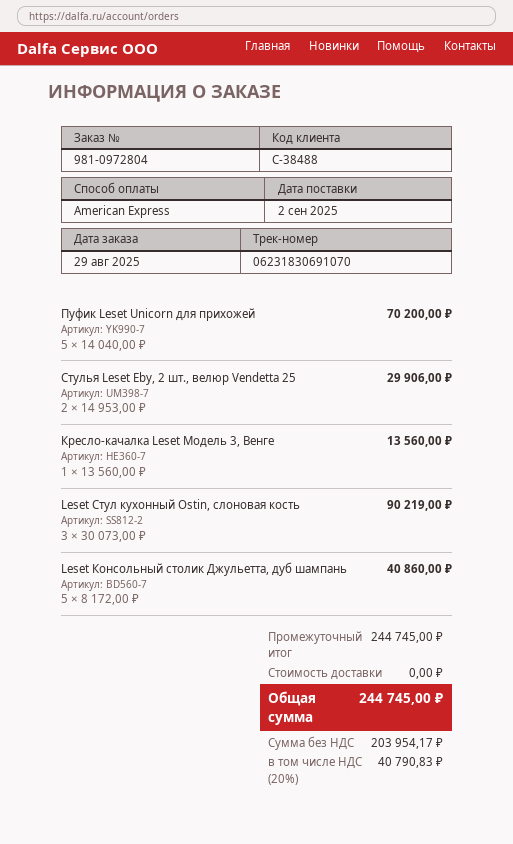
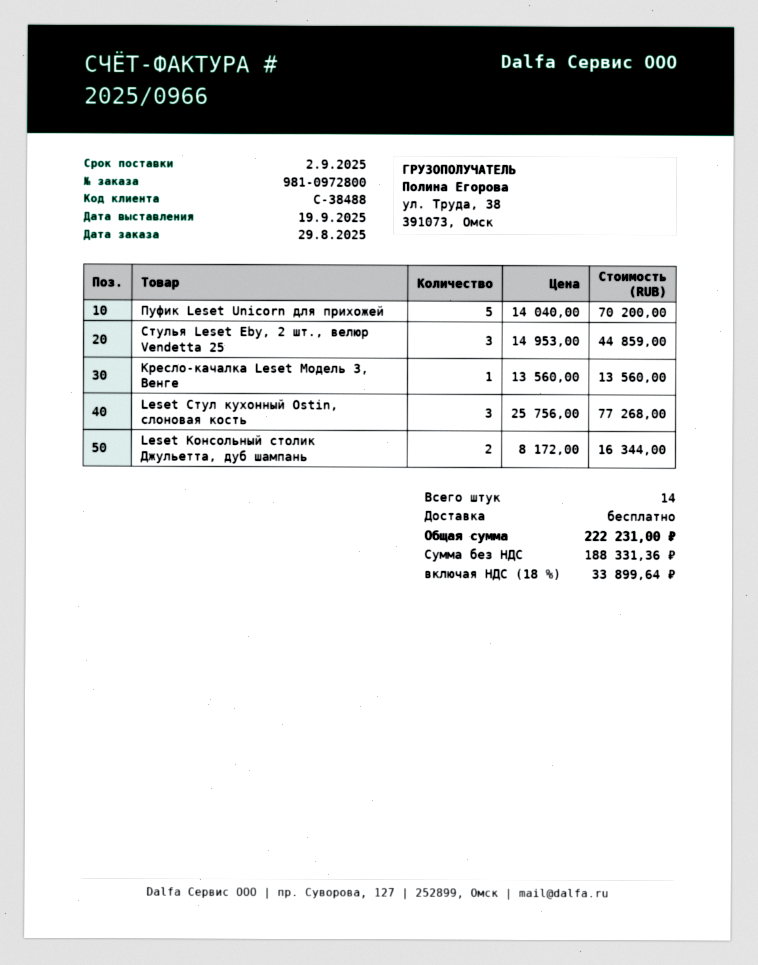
order number: 981-0972804 -> 981-0972800
Стулья Leset Eby, 2 шт., велюр Vendetta 25: 2 x 14953.00 = 29906.00 -> 3 x 14953.00 = 44859.00
Leset Стул кухонный Ostin, слоновая кость: 3 x 30073.00 = 90219.00 -> 3 x 25756.00 = 77268.00
Leset Консольный столик Джульетта, дуб шампань: 5 x 8172.00 = 40860.00 -> 2 x 8172.00 = 16344.00
net: 203954.17 -> 188331.36
tax: 20% = 40790.83 -> 18% = 33899.64
total: 244745.00 -> 222231.00

